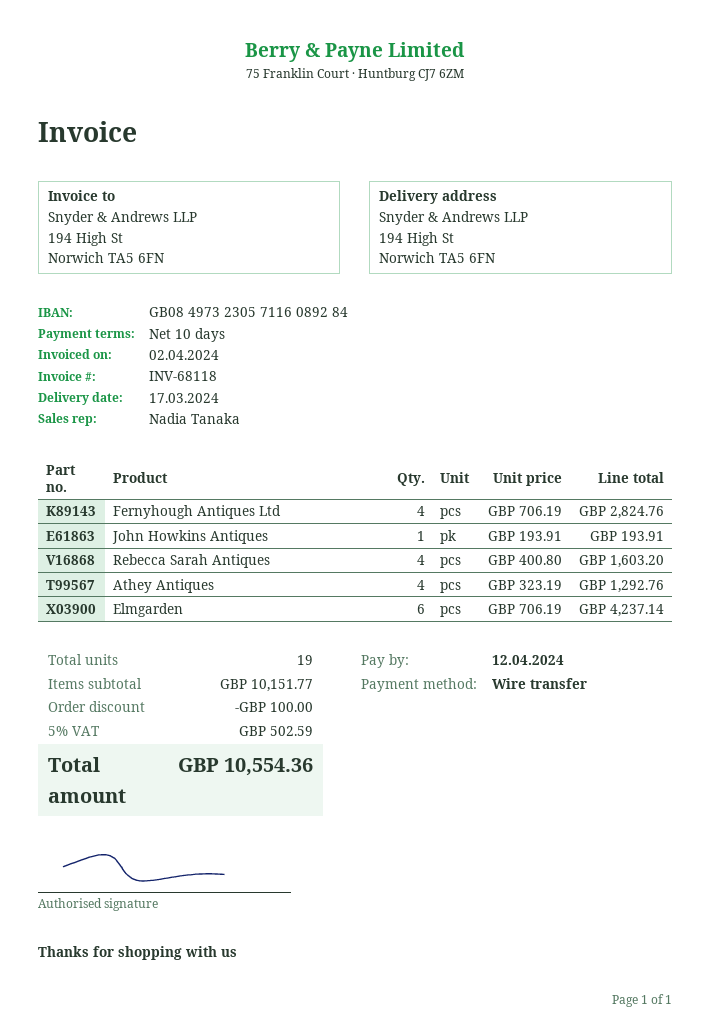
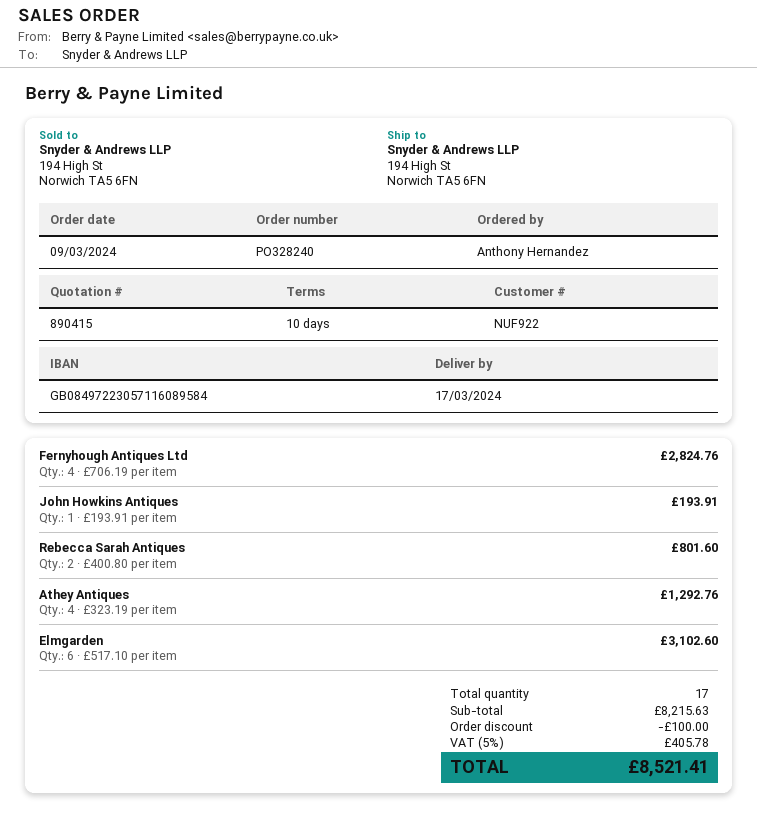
bank account: GB08497323057116089284 -> GB08497223057116089584
Rebecca Sarah Antiques: 4 x 400.80 = 1603.20 -> 2 x 400.80 = 801.60
Elmgarden: 6 x 706.19 = 4237.14 -> 6 x 517.10 = 3102.60
total quantity: 19 -> 17
subtotal: 10151.77 -> 8215.63
tax: 5% = 502.59 -> 5% = 405.78
total: 10554.36 -> 8521.41

